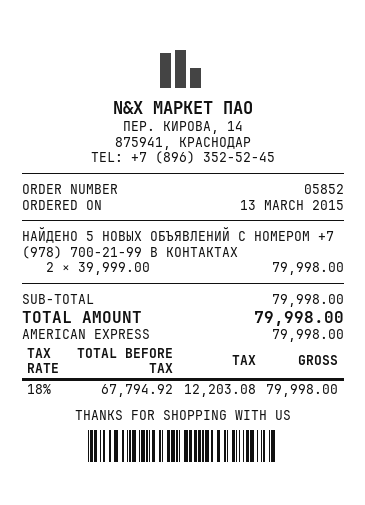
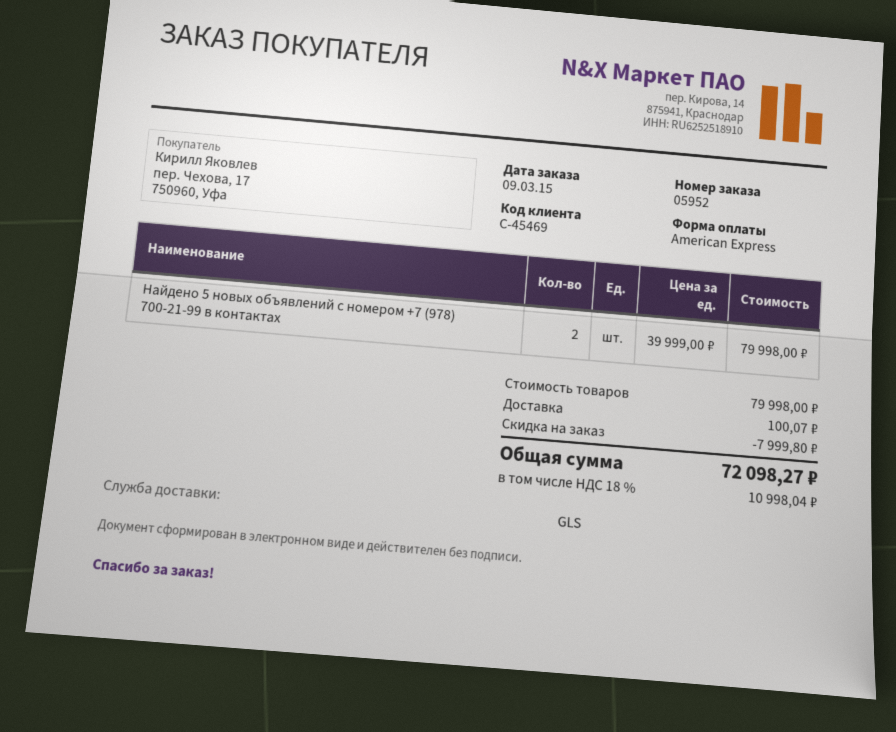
order number: 05852 -> 05952
order date: 2015-03-13 -> 2015-03-09
discount: none -> 7999.80
shipping: none -> 100.07
tax: 18% = 12203.08 -> 18% = 10998.04
total: 79998.00 -> 72098.27

